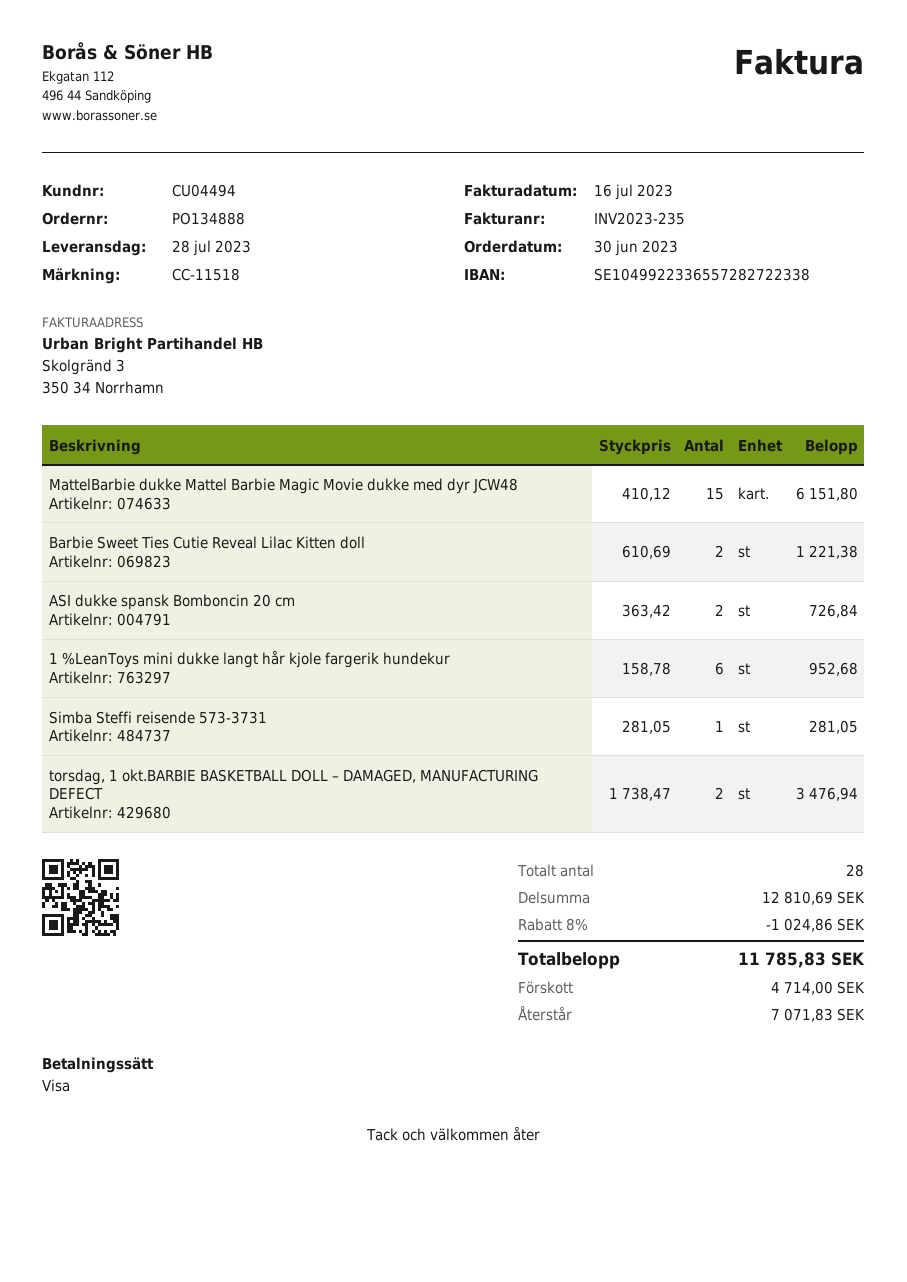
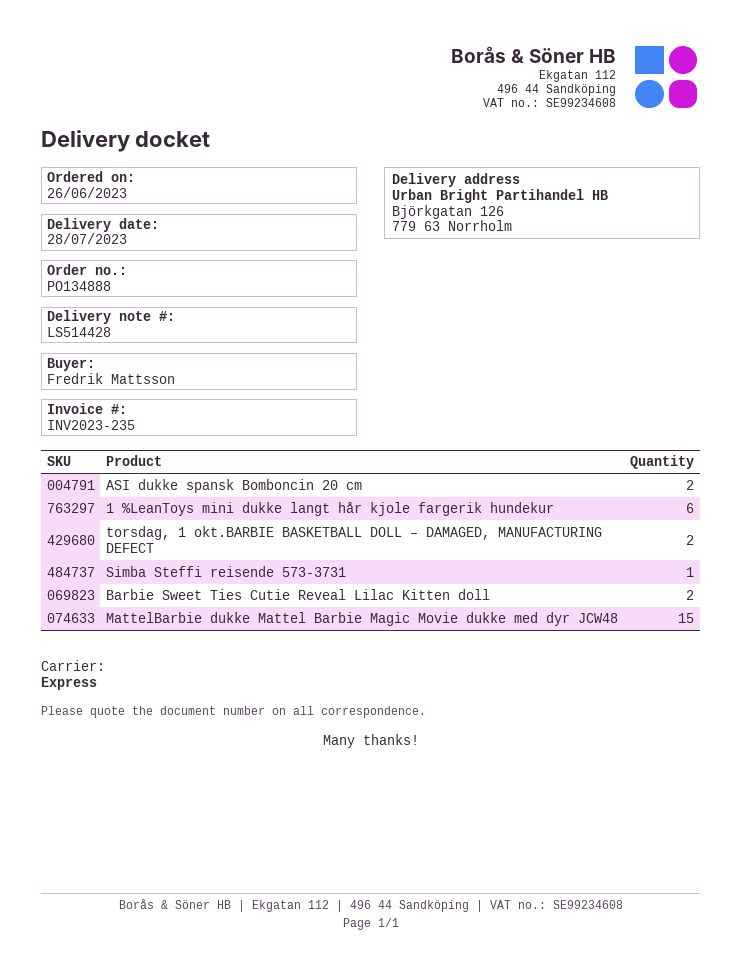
order date: 2023-06-30 -> 2023-06-26

